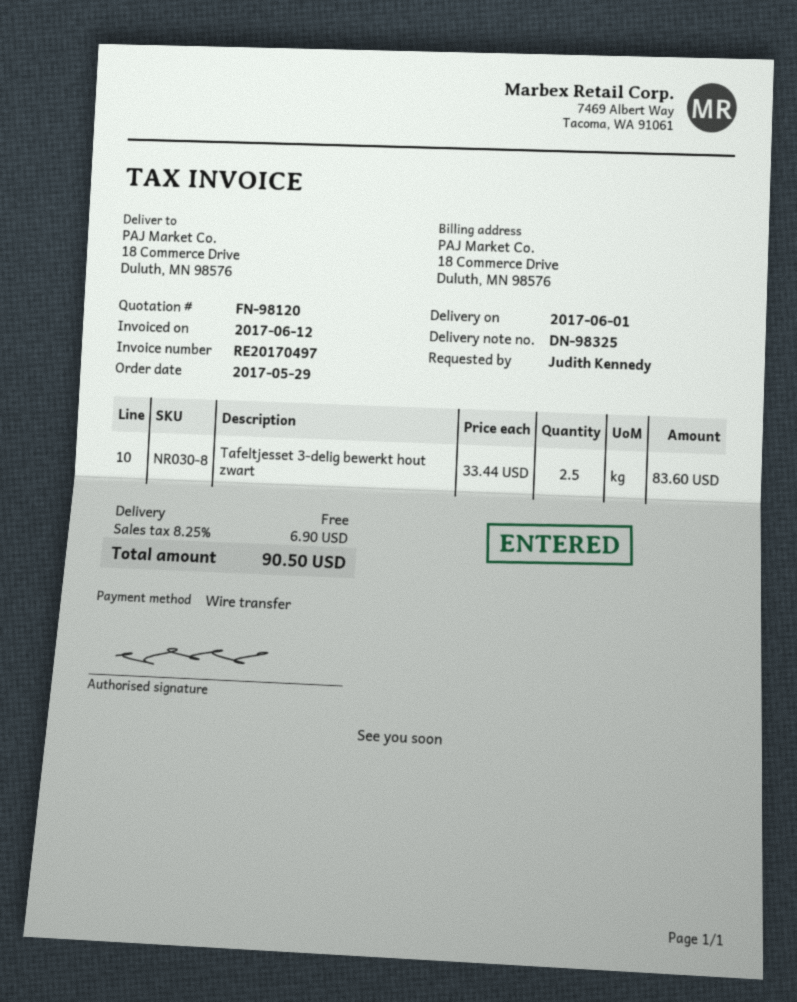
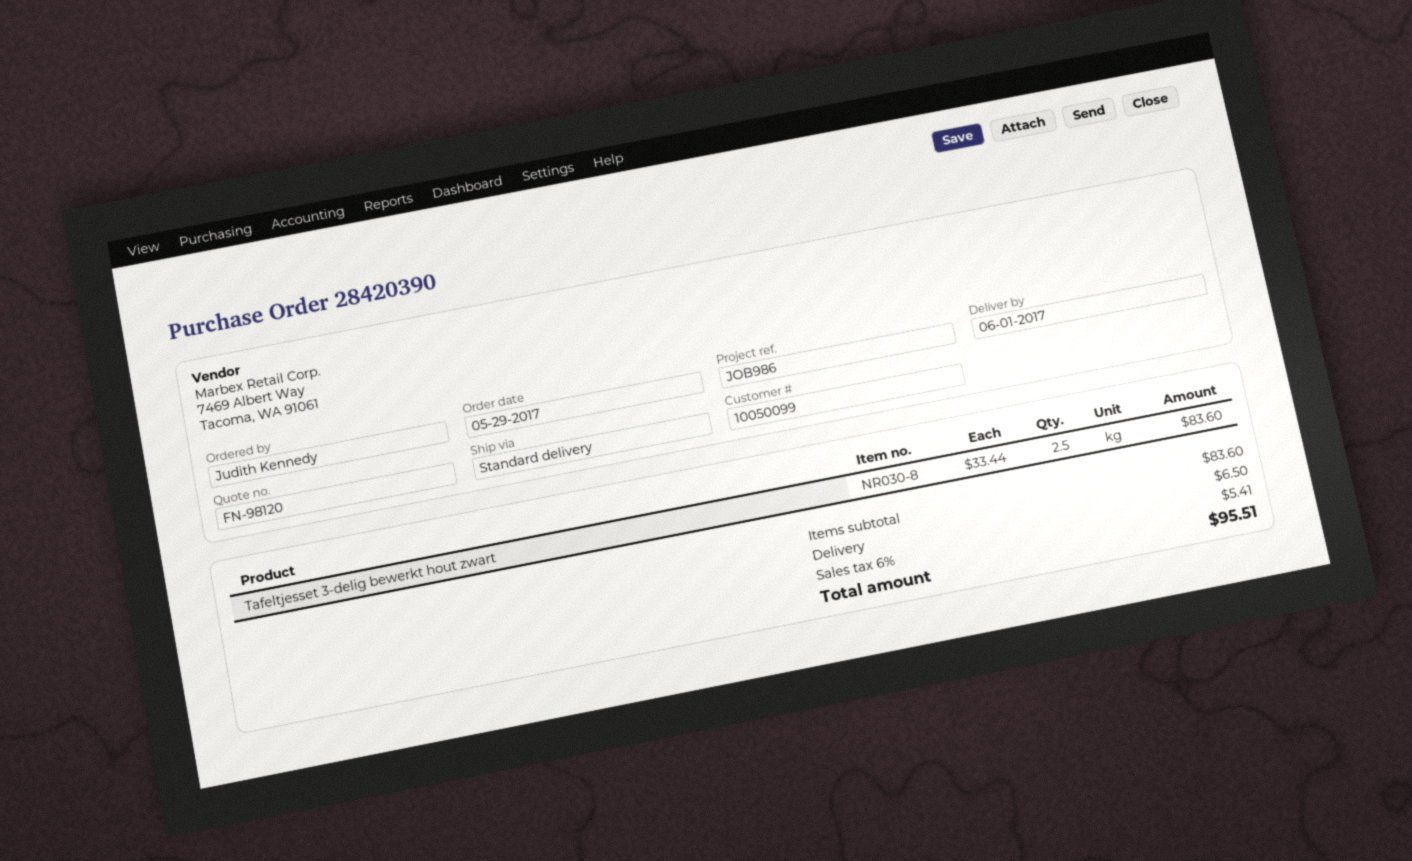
shipping: 0.00 -> 6.50
tax: 8.25% = 6.90 -> 6% = 5.41
total: 90.50 -> 95.51

